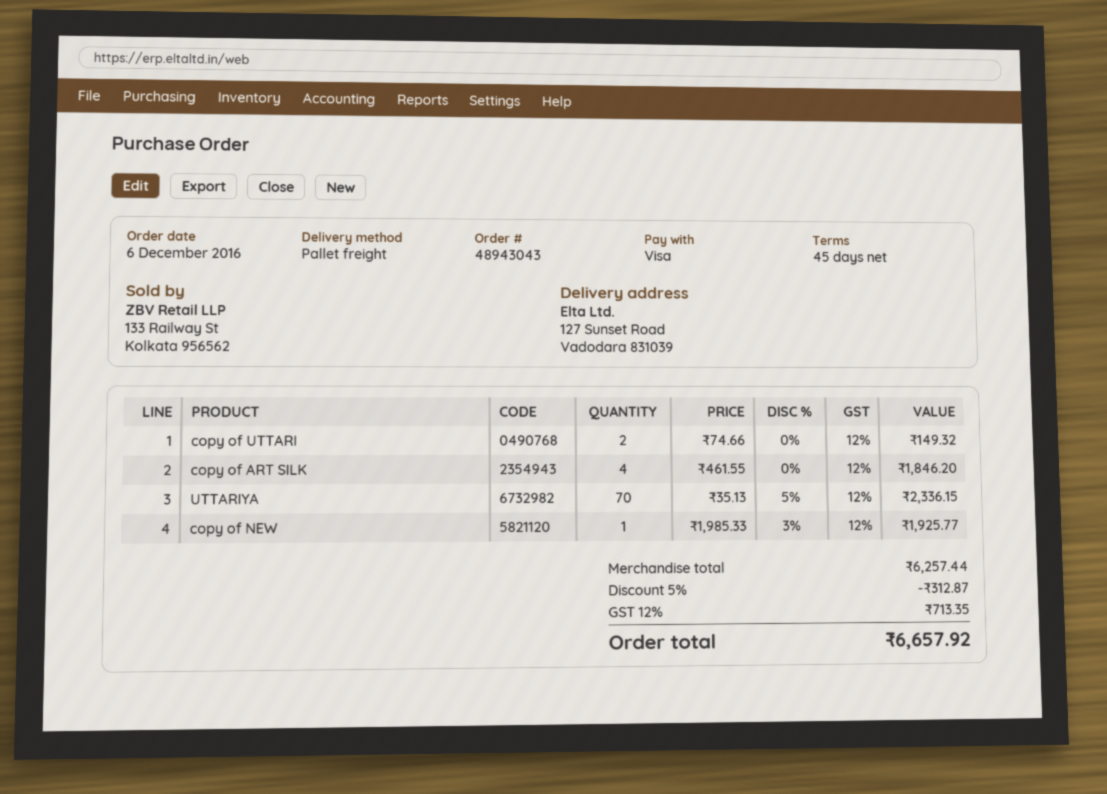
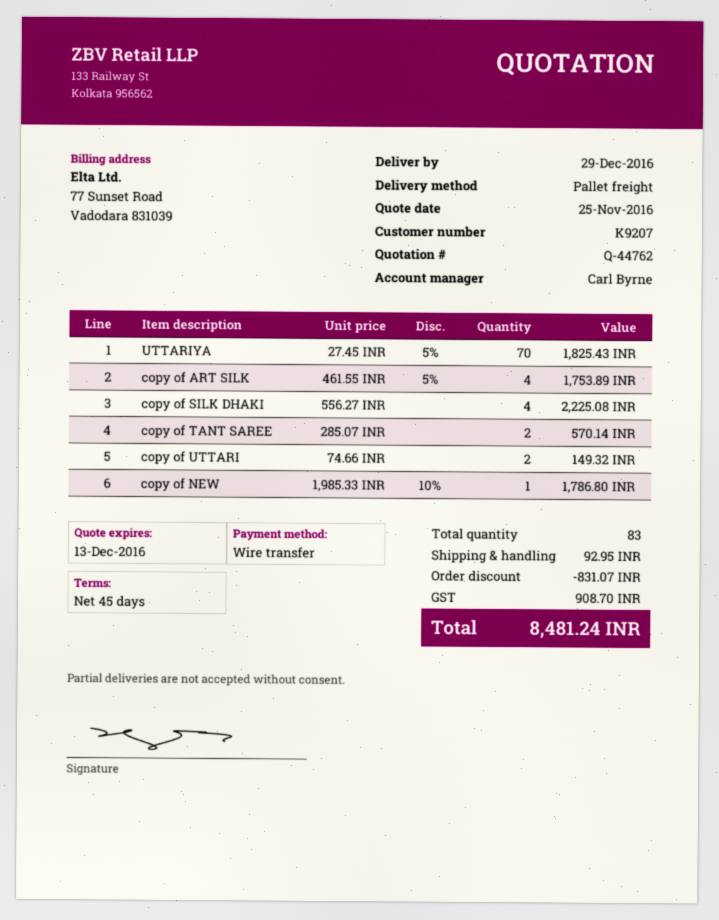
payment method: Visa -> bank transfer
copy of ART SILK: 4 x 461.55 = 1846.20 -> 4 x 461.55 - 5% = 1753.89
UTTARIYA: 70 x 35.13 - 5% = 2336.15 -> 70 x 27.45 - 5% = 1825.43
copy of NEW: 1 x 1985.33 - 3% = 1925.77 -> 1 x 1985.33 - 10% = 1786.80
copy of SILK DHAKI: none -> 4 x 556.27 = 2225.08
copy of TANT SAREE: none -> 2 x 285.07 = 570.14
discount: 312.87 -> 831.07
shipping: none -> 92.95
tax: 713.35 -> 908.70
total: 6657.92 -> 8481.24

